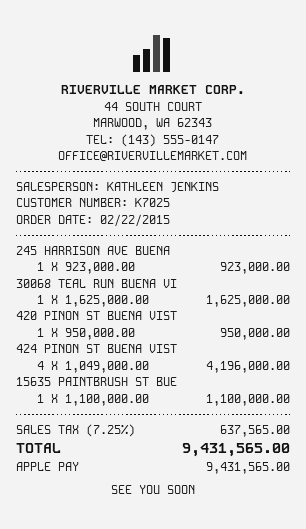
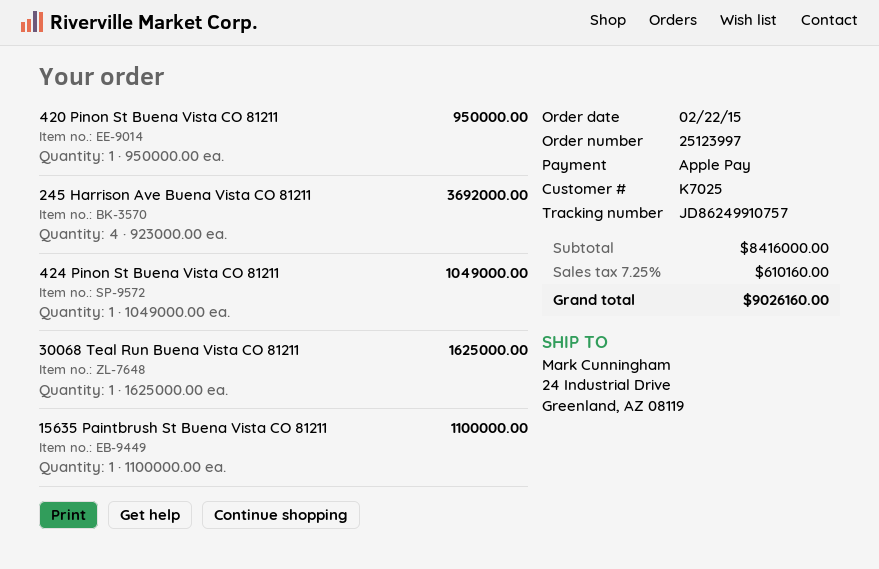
245 HARRISON AVE BUENA: 1 x 923000.00 = 923000.00 -> 4 x 923000.00 = 3692000.00
424 PINON ST BUENA VIST: 4 x 1049000.00 = 4196000.00 -> 1 x 1049000.00 = 1049000.00
tax: 7.25% = 637565.00 -> 7.25% = 610160.00
total: 9431565.00 -> 9026160.00

